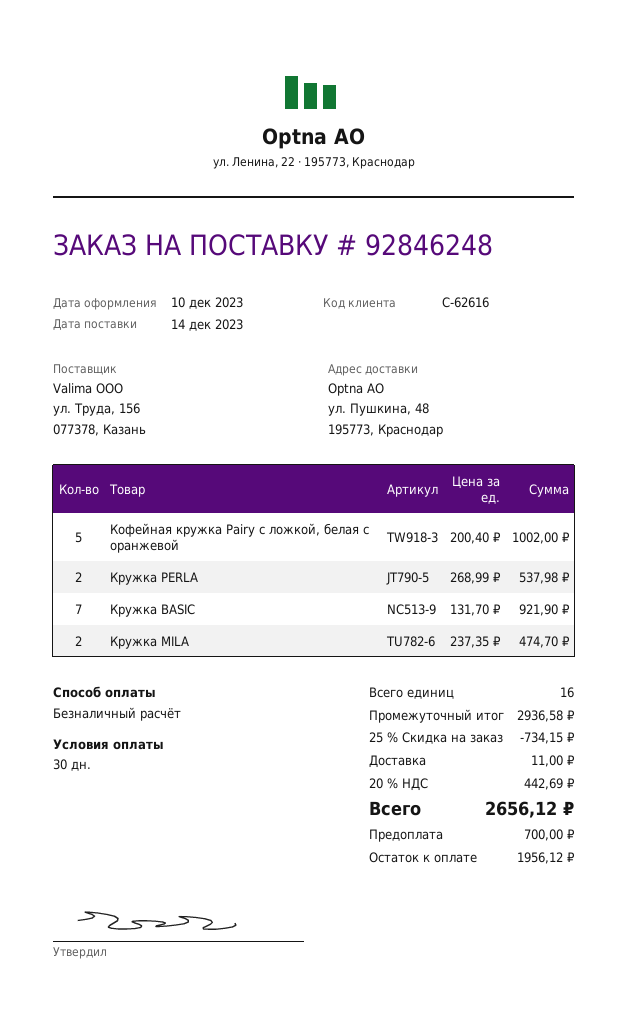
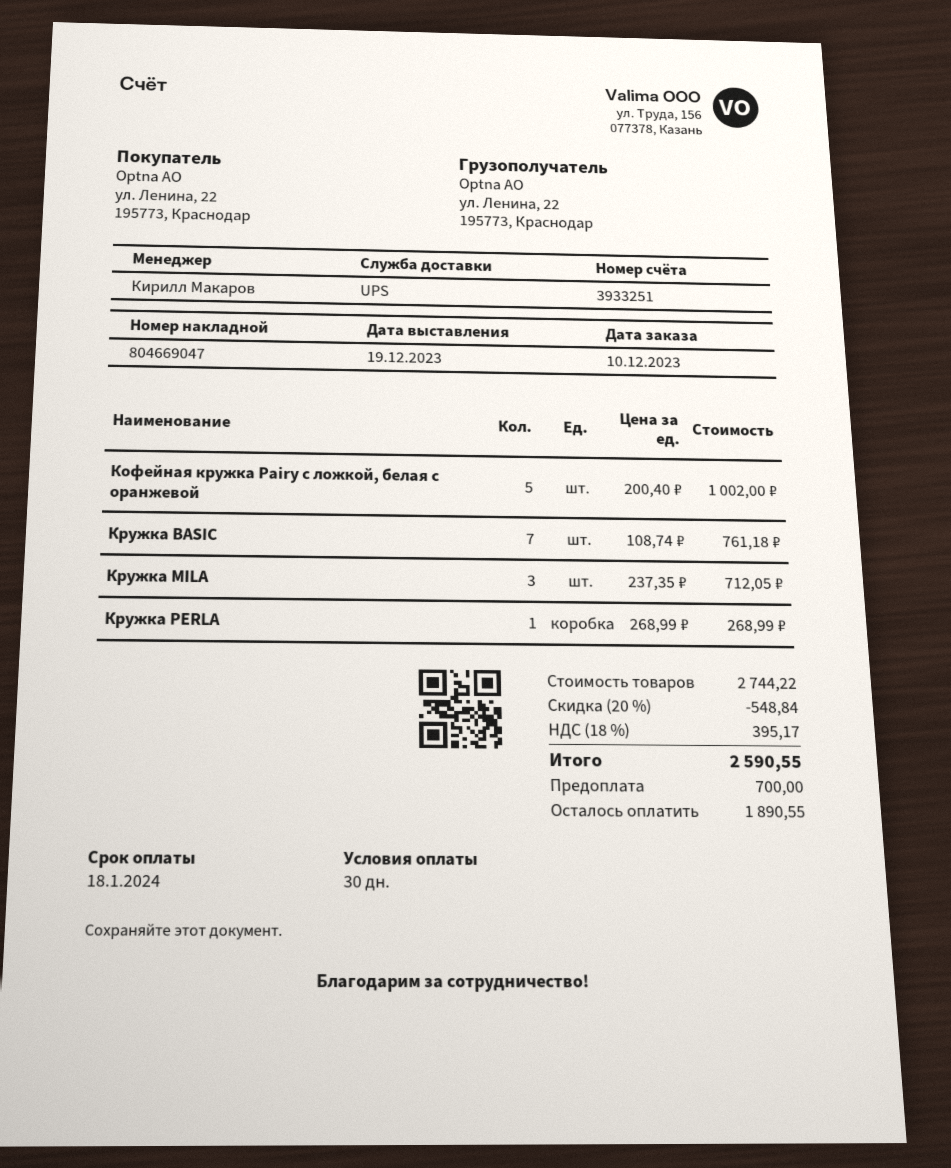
ship to: ул. Пушкина, 48, 195773, Краснодар -> ул. Ленина, 22, 195773, Краснодар
Кружка PERLA: 2 x 268.99 = 537.98 -> 1 x 268.99 = 268.99
Кружка BASIC: 7 x 131.70 = 921.90 -> 7 x 108.74 = 761.18
Кружка MILA: 2 x 237.35 = 474.70 -> 3 x 237.35 = 712.05
subtotal: 2936.58 -> 2744.22
discount: 25% = 734.15 -> 20% = 548.84
shipping: 11.00 -> none
tax: 20% = 442.69 -> 18% = 395.17
total: 2656.12 -> 2590.55
balance: 1956.12 -> 1890.55

